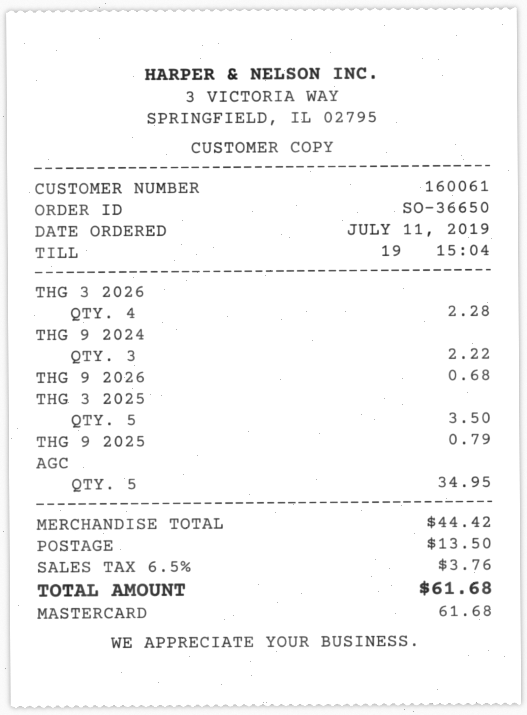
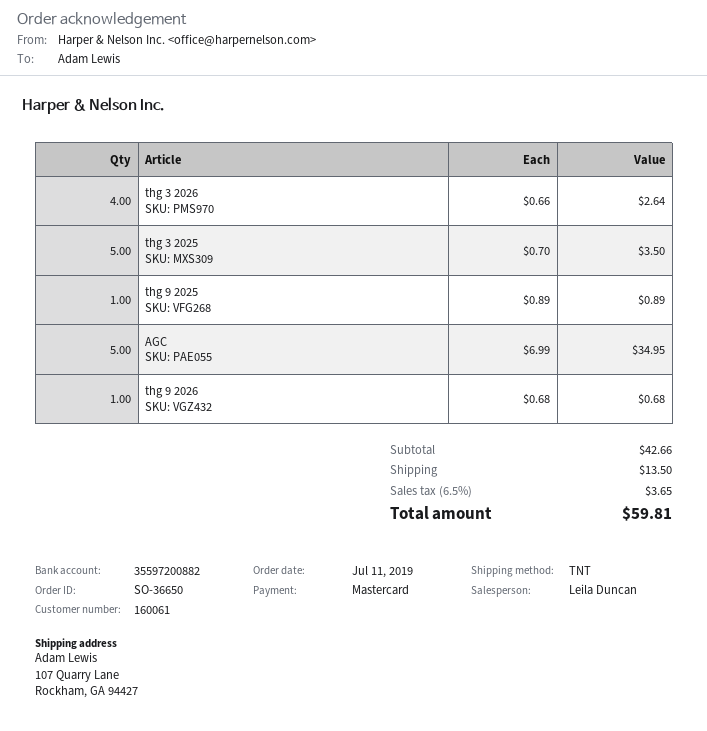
THG 3 2026: 4 for 2.28 -> 4 for 2.64
THG 9 2024: 3 for 2.22 -> none
THG 9 2025: 1 for 0.79 -> 1 for 0.89
subtotal: 44.42 -> 42.66
tax: 6.5% = 3.76 -> 6.5% = 3.65
total: 61.68 -> 59.81

